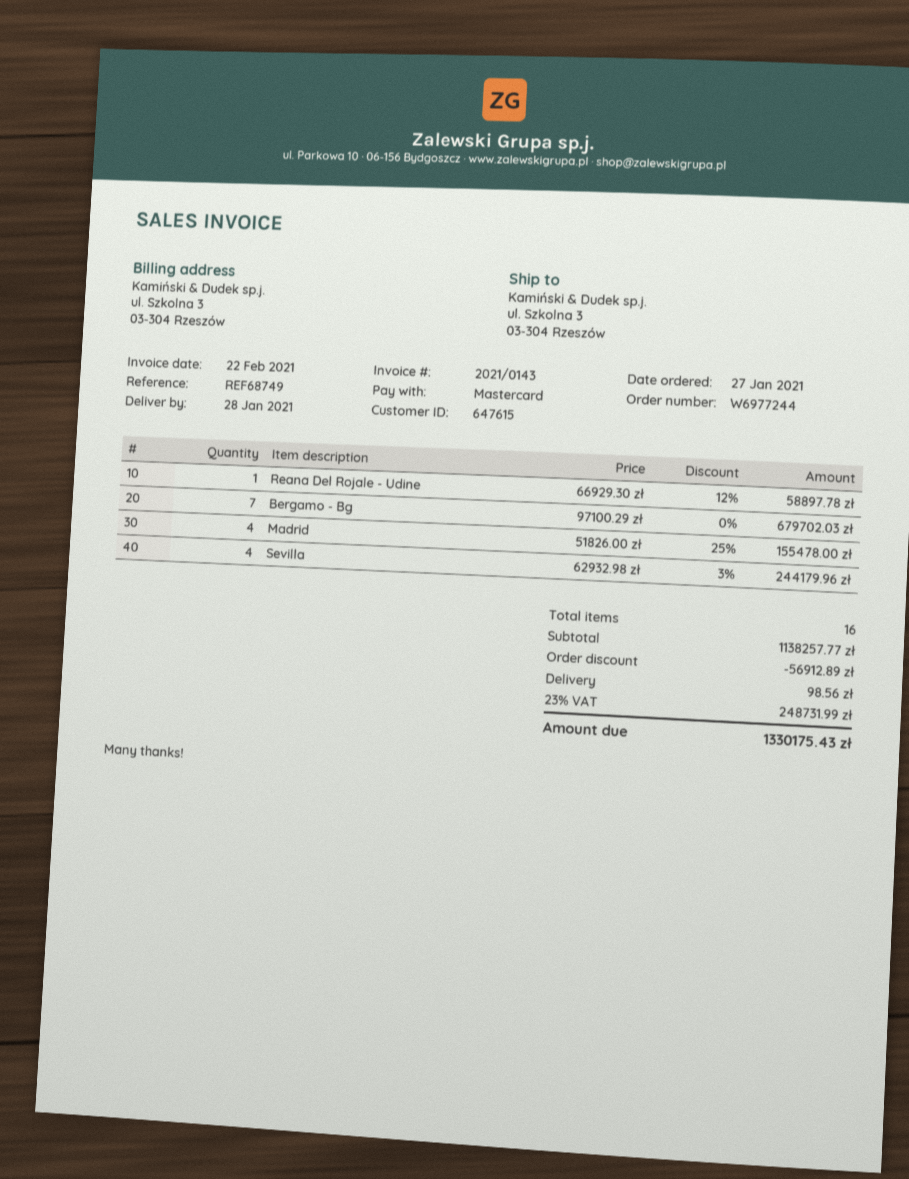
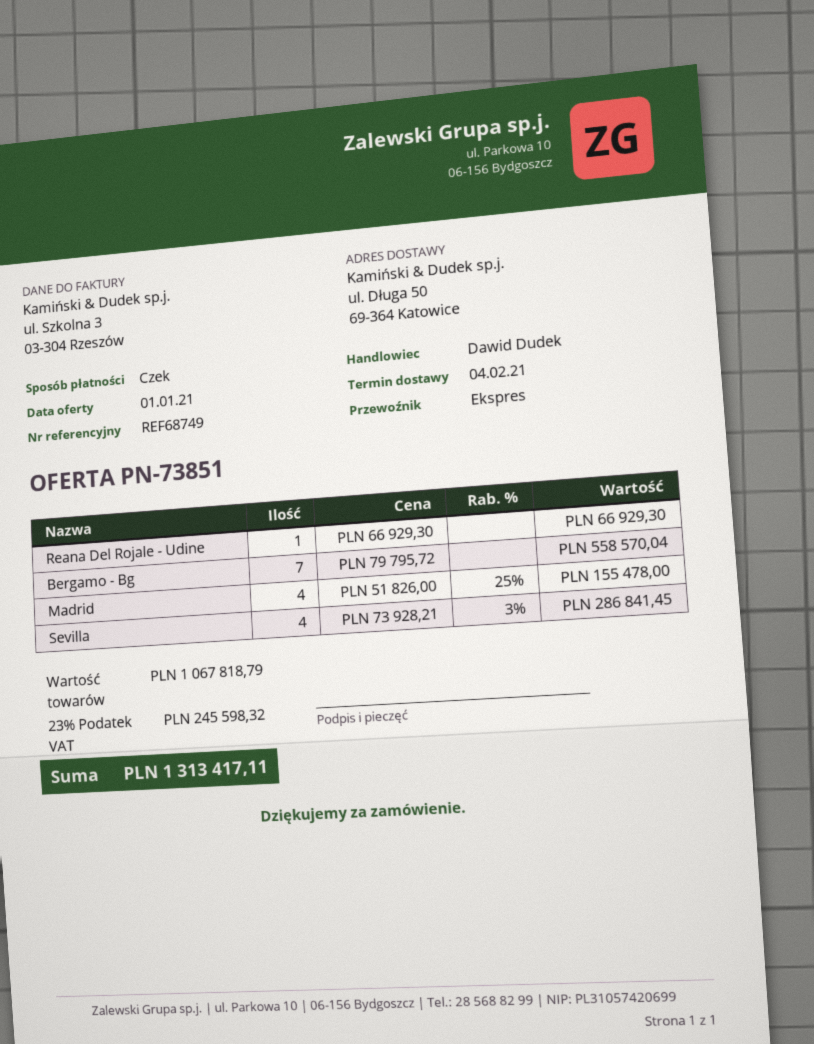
delivery date: 2021-01-28 -> 2021-02-04
payment method: Mastercard -> cheque
ship to: ul. Szkolna 3, 03-304 Rzeszów -> ul. Długa 50, 69-364 Katowice
Reana Del Rojale - Udine: 1 x 66929.30 - 12% = 58897.78 -> 1 x 66929.30 = 66929.30
Bergamo - Bg: 7 x 97100.29 = 679702.03 -> 7 x 79795.72 = 558570.04
Sevilla: 4 x 62932.98 - 3% = 244179.96 -> 4 x 73928.21 - 3% = 286841.45
subtotal: 1138257.77 -> 1067818.79
discount: 56912.89 -> none
shipping: 98.56 -> none
tax: 23% = 248731.99 -> 23% = 245598.32
total: 1330175.43 -> 1313417.11

